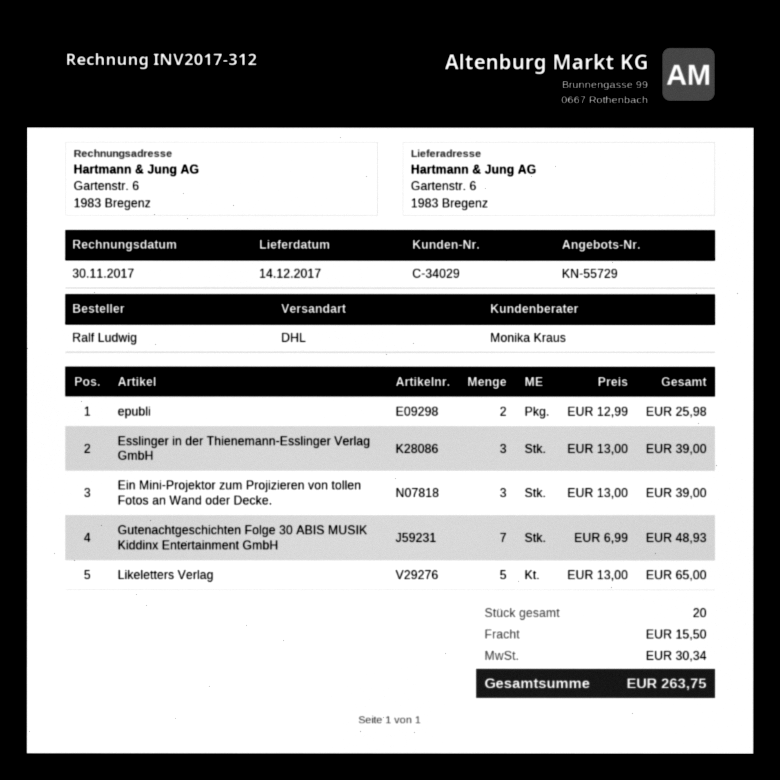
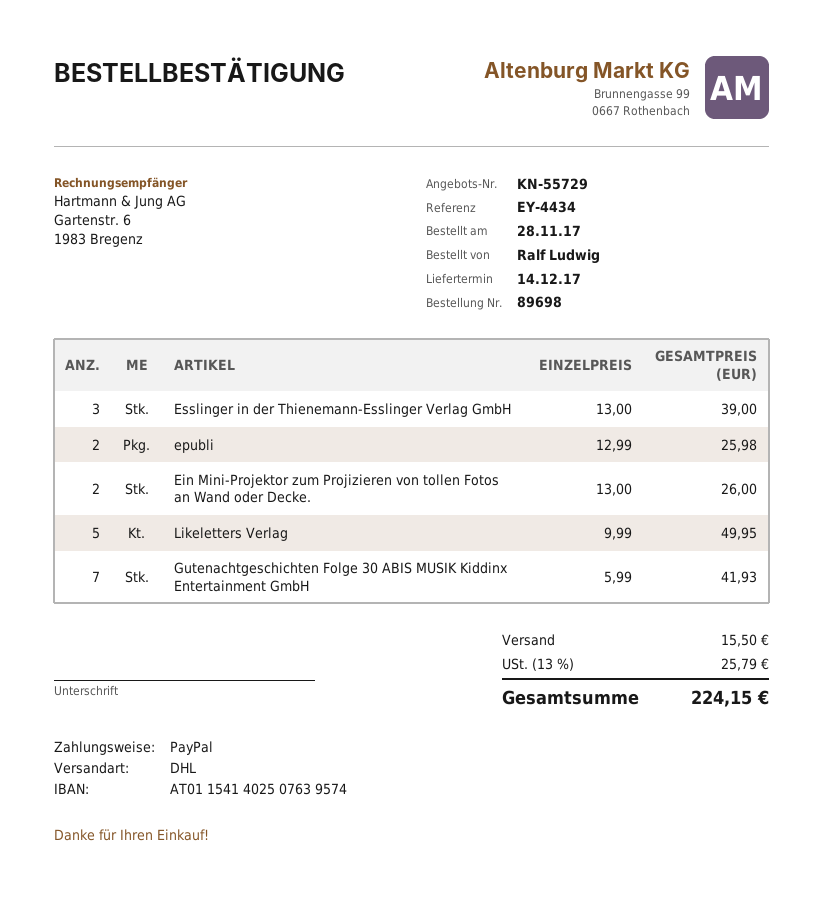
Ein Mini-Projektor zum Projizieren von tollen Fotos an Wand oder Decke.: 3 x 13.00 = 39.00 -> 2 x 13.00 = 26.00
Gutenachtgeschichten Folge 30 ABIS MUSIK Kiddinx Entertainment GmbH: 7 x 6.99 = 48.93 -> 7 x 5.99 = 41.93
Likeletters Verlag: 5 x 13.00 = 65.00 -> 5 x 9.99 = 49.95
tax: 30.34 -> 25.79
total: 263.75 -> 224.15

